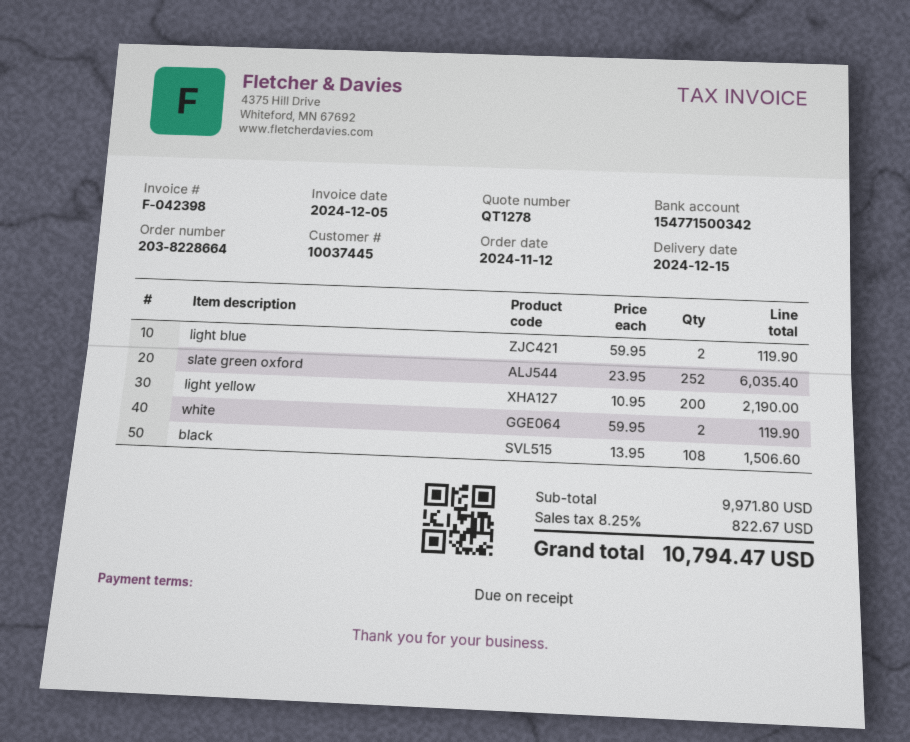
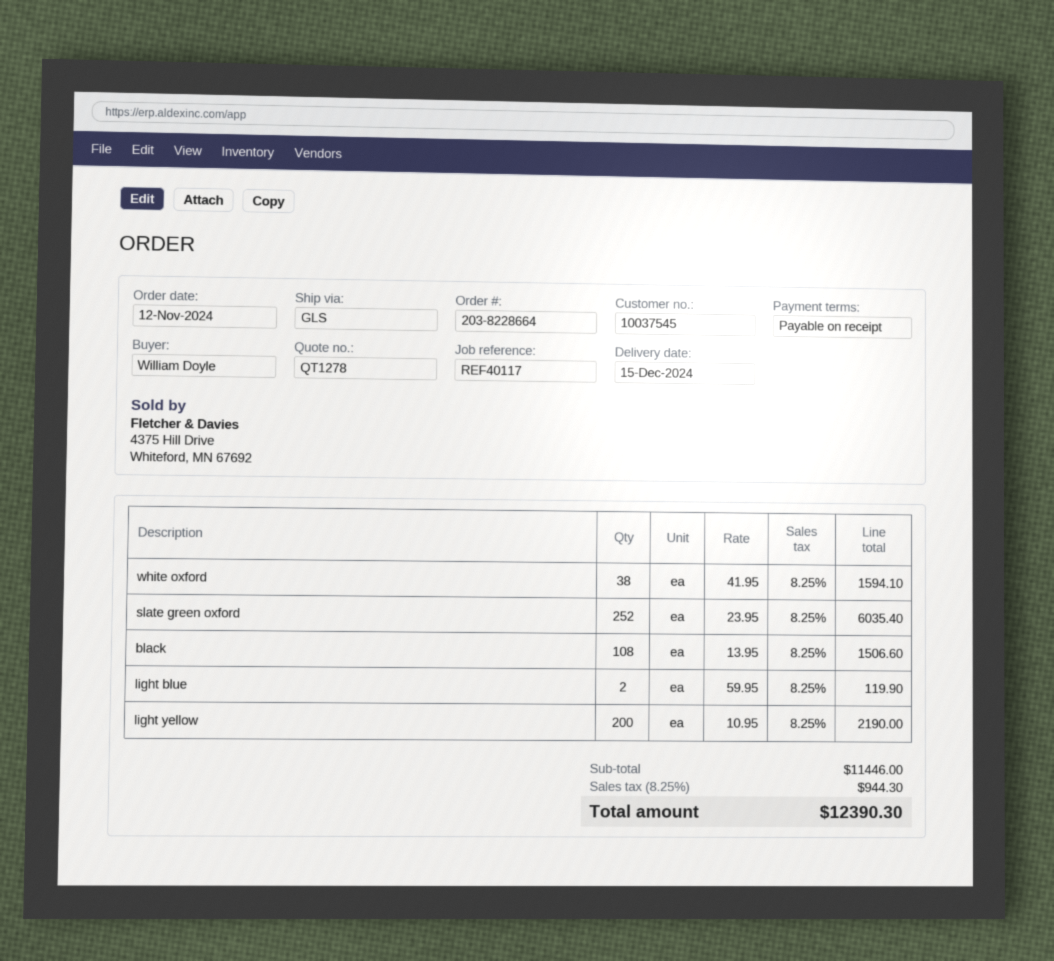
customer number: 10037445 -> 10037545
white: 2 x 59.95 = 119.90 -> none
white oxford: none -> 38 x 41.95 = 1594.10
subtotal: 9971.80 -> 11446.00
tax: 8.25% = 822.67 -> 8.25% = 944.30
total: 10794.47 -> 12390.30

